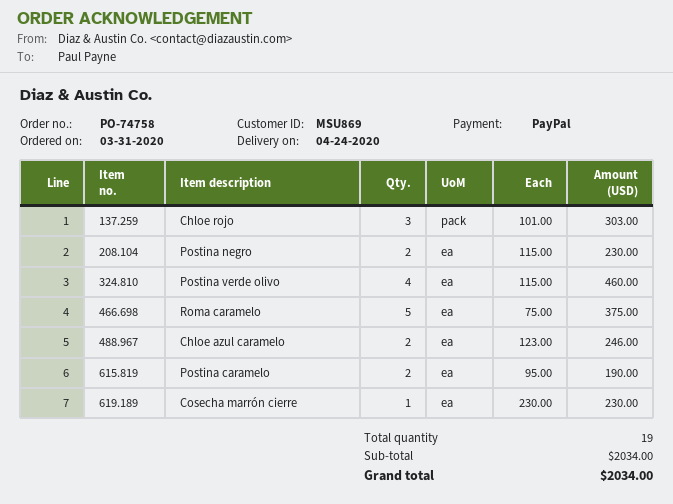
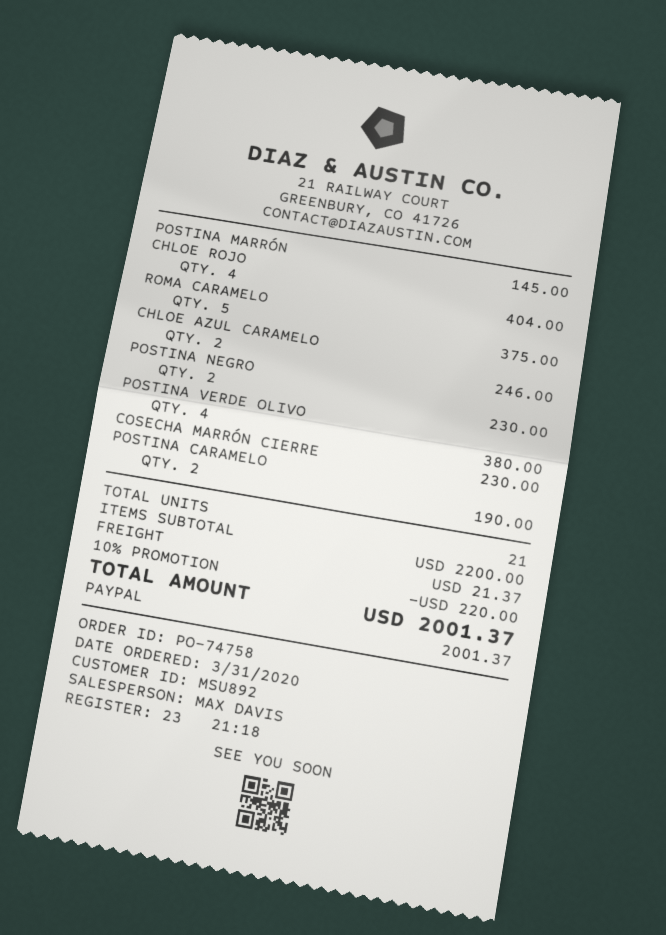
customer number: MSU869 -> MSU892
Chloe rojo: 3 for 303.00 -> 4 for 404.00
Postina verde olivo: 4 for 460.00 -> 4 for 380.00
POSTINA MARRÓN: none -> 1 for 145.00
total quantity: 19 -> 21
subtotal: 2034.00 -> 2200.00
discount: none -> 10% = 220.00
shipping: none -> 21.37
total: 2034.00 -> 2001.37

